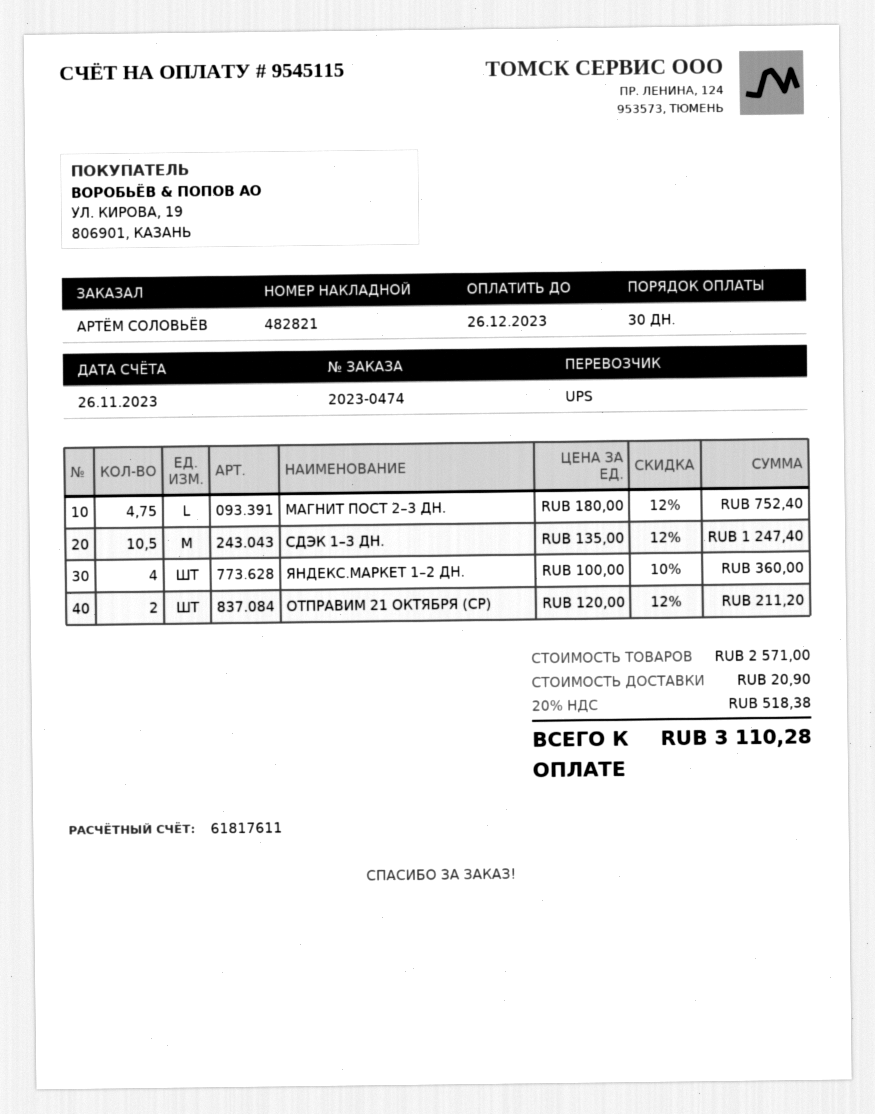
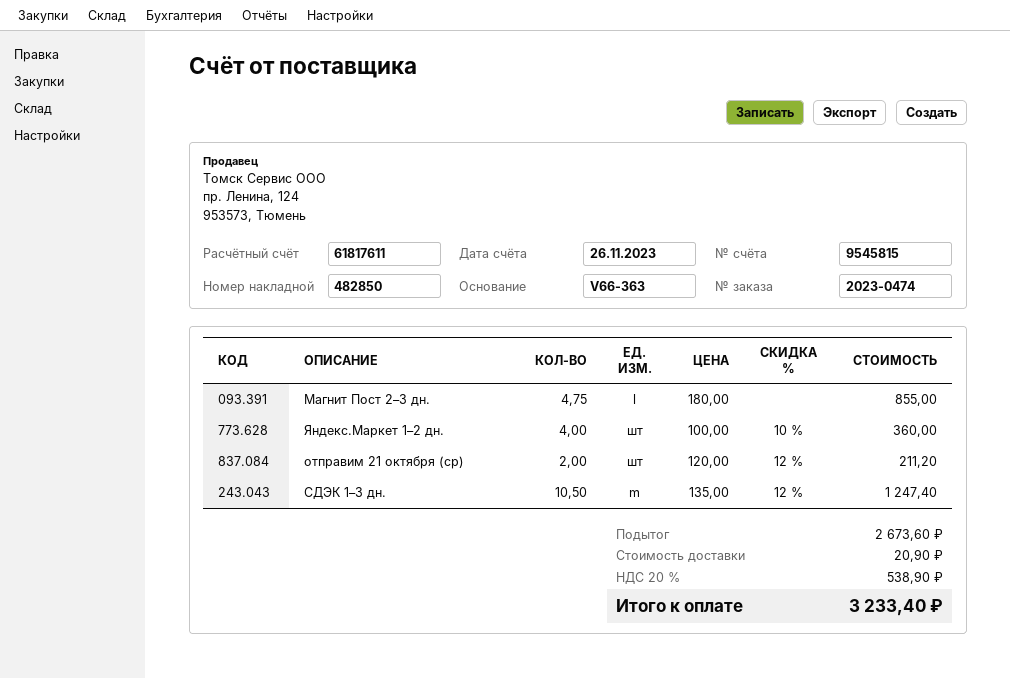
delivery note number: 482821 -> 482850
invoice number: 9545115 -> 9545815
МАГНИТ ПОСТ 2–3 ДН.: 4.75 x 180.00 - 12% = 752.40 -> 4.75 x 180.00 = 855.00
subtotal: 2571.00 -> 2673.60
tax: 20% = 518.38 -> 20% = 538.90
total: 3110.28 -> 3233.40

